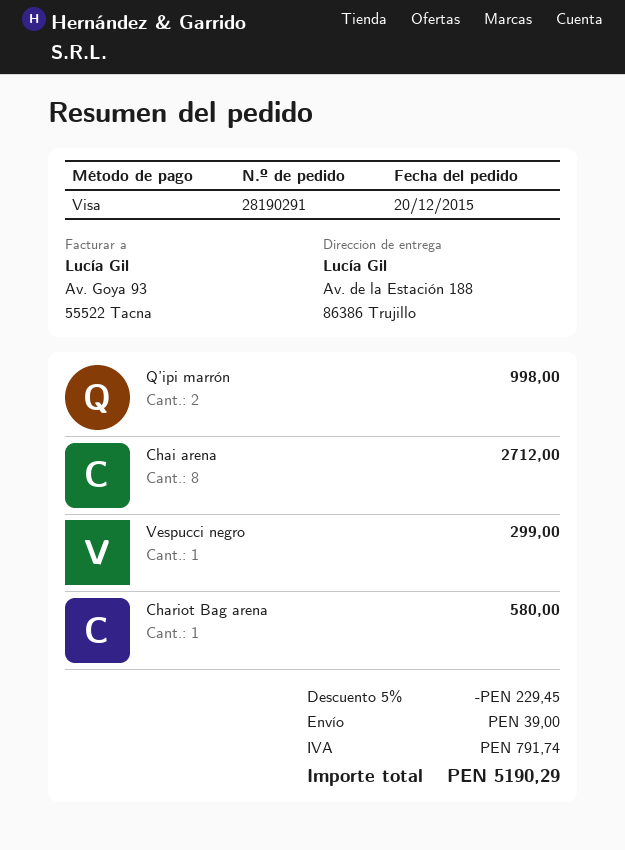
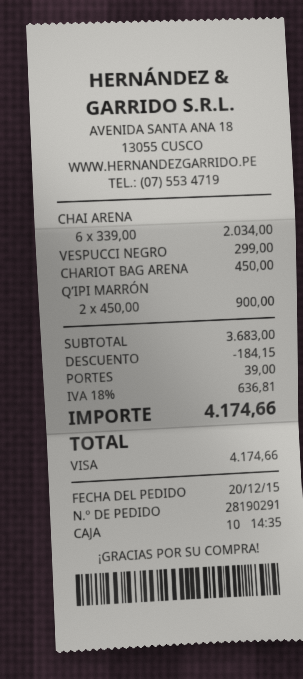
Q’ipi marrón: 2 for 998.00 -> 2 for 900.00
Chai arena: 8 for 2712.00 -> 6 for 2034.00
Chariot Bag arena: 1 for 580.00 -> 1 for 450.00
discount: 229.45 -> 184.15
tax: 791.74 -> 636.81
total: 5190.29 -> 4174.66

